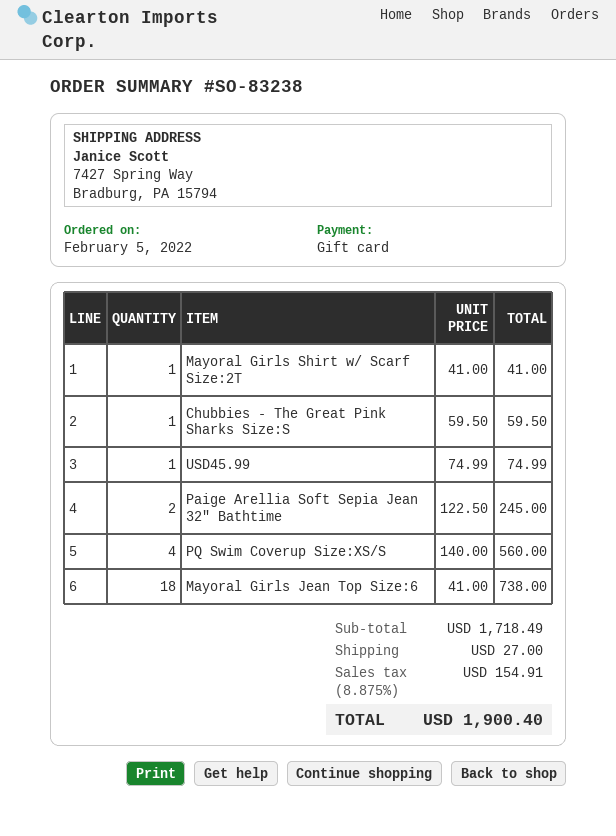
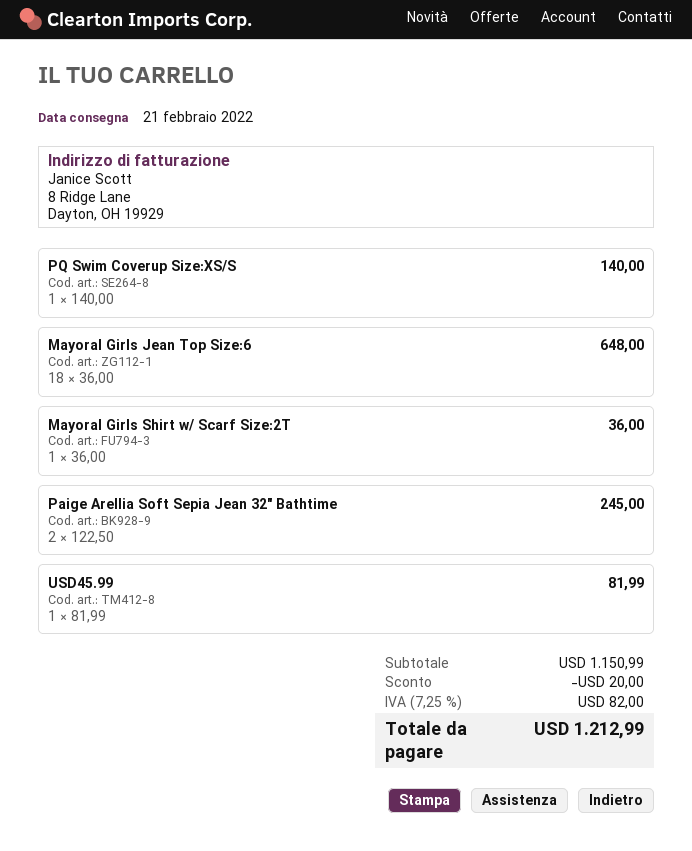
Mayoral Girls Shirt w/ Scarf Size:2T: 1 x 41.00 = 41.00 -> 1 x 36.00 = 36.00
Chubbies - The Great Pink Sharks Size:S: 1 x 59.50 = 59.50 -> none
USD45.99: 1 x 74.99 = 74.99 -> 1 x 81.99 = 81.99
PQ Swim Coverup Size:XS/S: 4 x 140.00 = 560.00 -> 1 x 140.00 = 140.00
Mayoral Girls Jean Top Size:6: 18 x 41.00 = 738.00 -> 18 x 36.00 = 648.00
subtotal: 1718.49 -> 1150.99
discount: none -> 20.00
shipping: 27.00 -> none
tax: 8.875% = 154.91 -> 7.25% = 82.00
total: 1900.40 -> 1212.99

